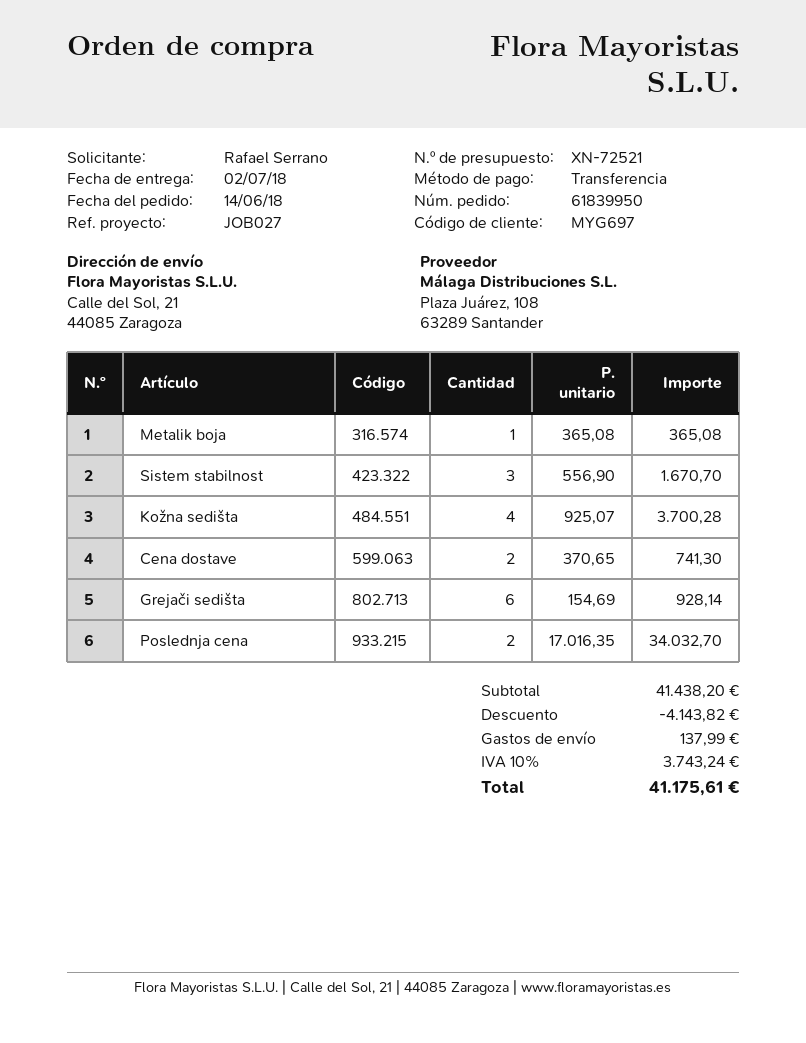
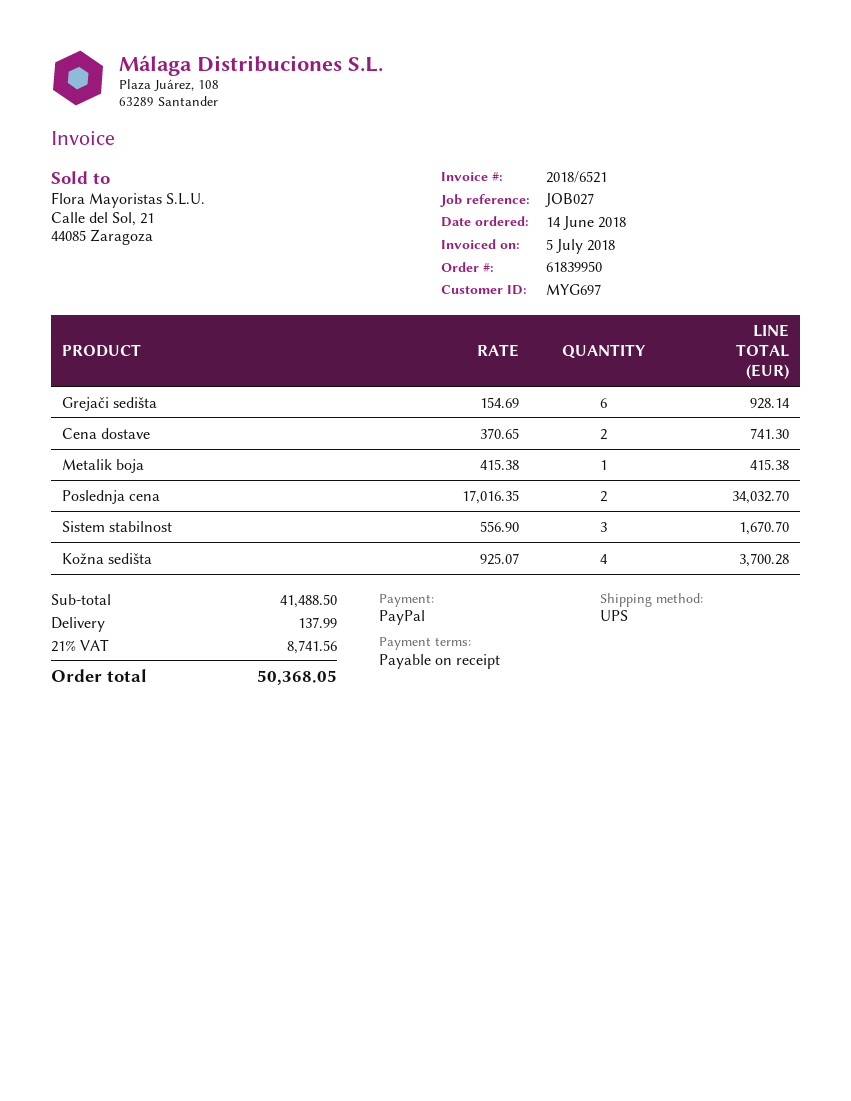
payment method: bank transfer -> PayPal
Metalik boja: 1 x 365.08 = 365.08 -> 1 x 415.38 = 415.38
subtotal: 41438.20 -> 41488.50
discount: 4143.82 -> none
tax: 10% = 3743.24 -> 21% = 8741.56
total: 41175.61 -> 50368.05

